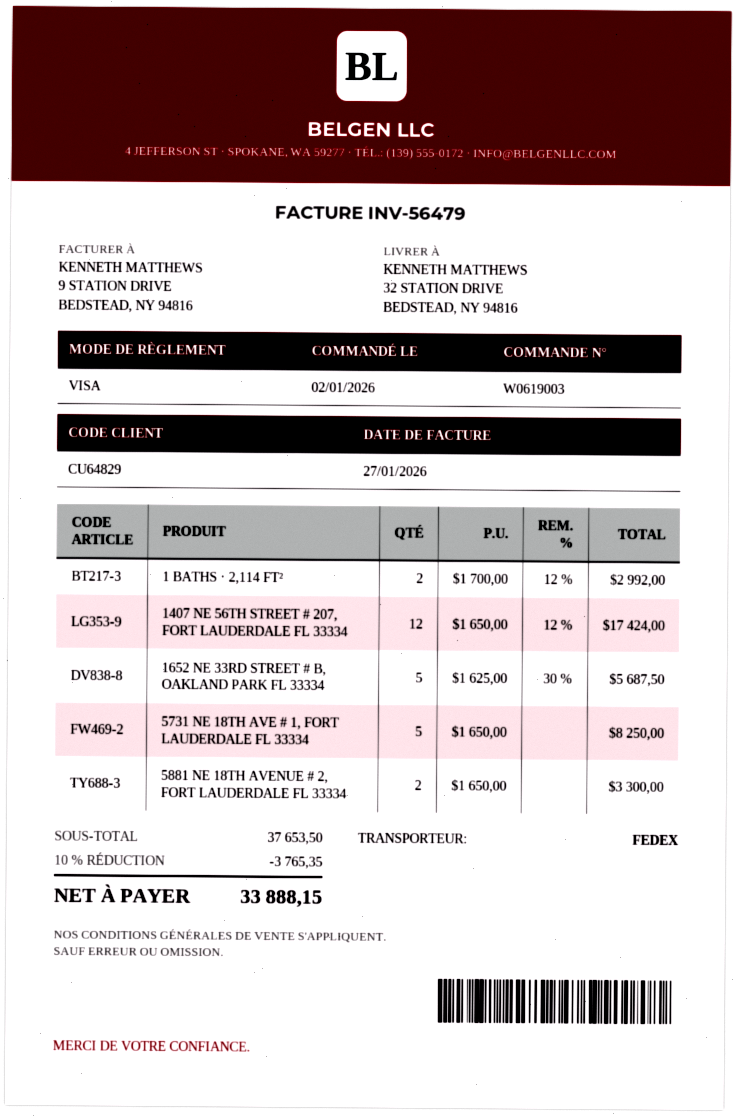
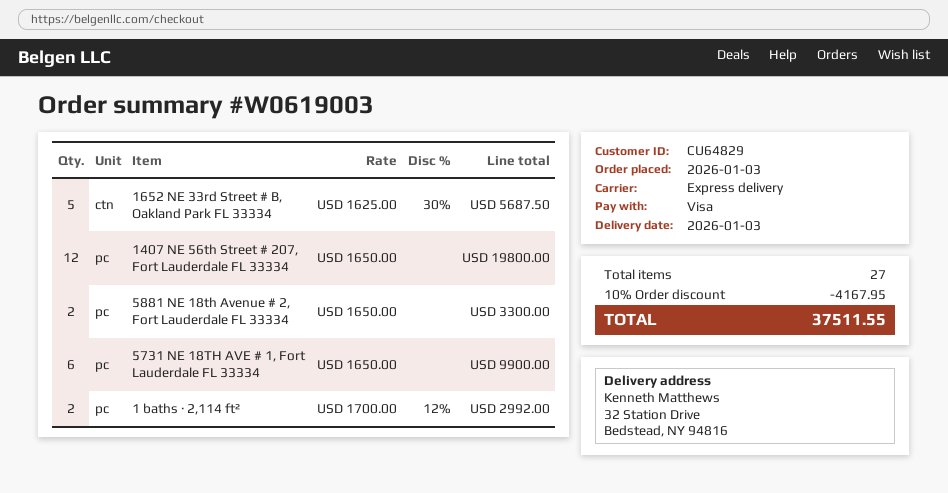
order date: 2026-01-02 -> 2026-01-03
shipping method: FedEx -> express
1407 NE 56TH STREET # 207, FORT LAUDERDALE FL 33334: 12 x 1650.00 - 12% = 17424.00 -> 12 x 1650.00 = 19800.00
5731 NE 18TH AVE # 1, FORT LAUDERDALE FL 33334: 5 x 1650.00 = 8250.00 -> 6 x 1650.00 = 9900.00
discount: 10% = 3765.35 -> 10% = 4167.95
total: 33888.15 -> 37511.55

